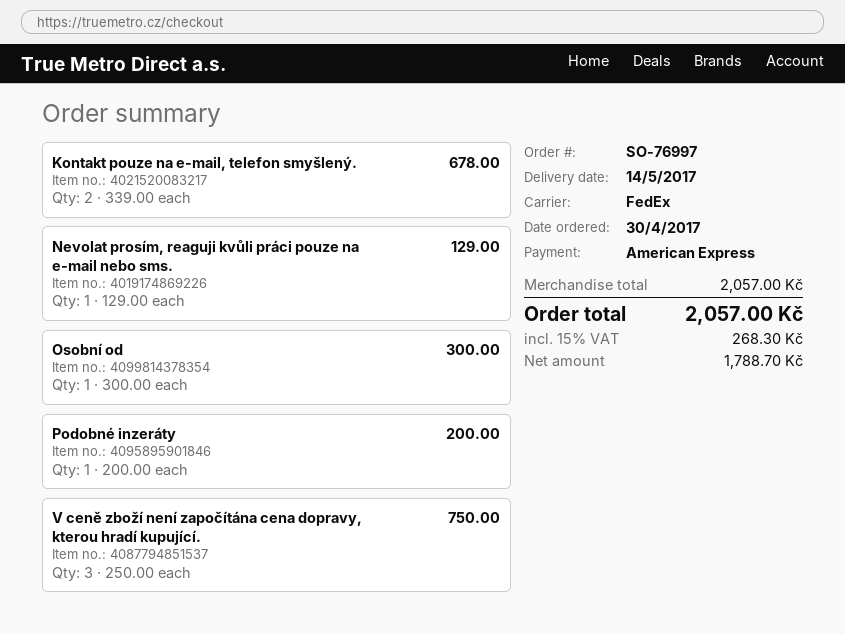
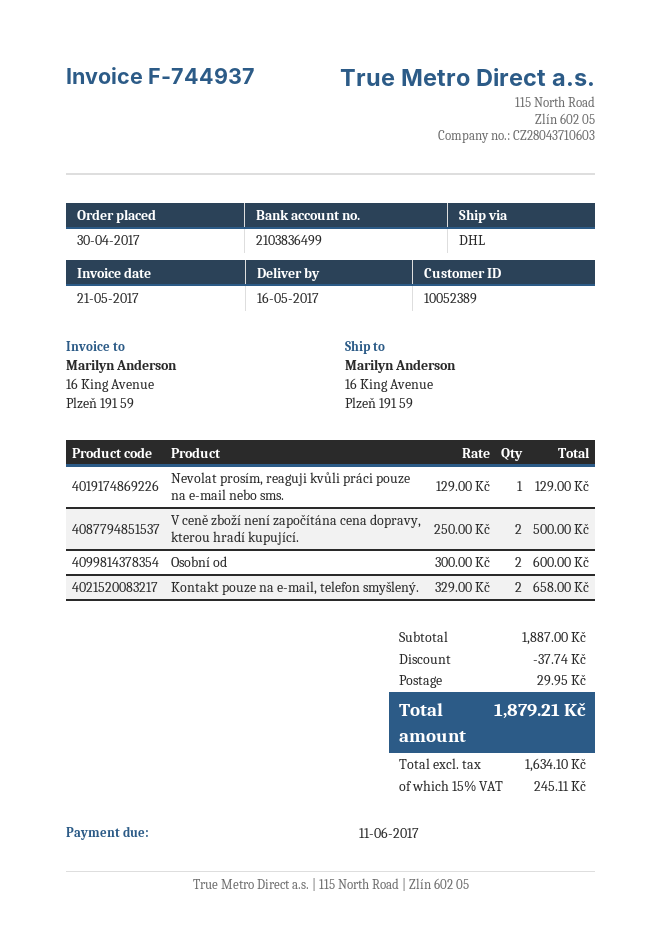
delivery date: 2017-05-14 -> 2017-05-16
shipping method: FedEx -> DHL
Kontakt pouze na e-mail, telefon smyšlený.: 2 x 339.00 = 678.00 -> 2 x 329.00 = 658.00
Osobní od: 1 x 300.00 = 300.00 -> 2 x 300.00 = 600.00
Podobné inzeráty: 1 x 200.00 = 200.00 -> none
V ceně zboží není započítána cena dopravy, kterou hradí kupující.: 3 x 250.00 = 750.00 -> 2 x 250.00 = 500.00
subtotal: 2057.00 -> 1887.00
discount: none -> 37.74
shipping: none -> 29.95
net: 1788.70 -> 1634.10
tax: 15% = 268.30 -> 15% = 245.11
total: 2057.00 -> 1879.21

